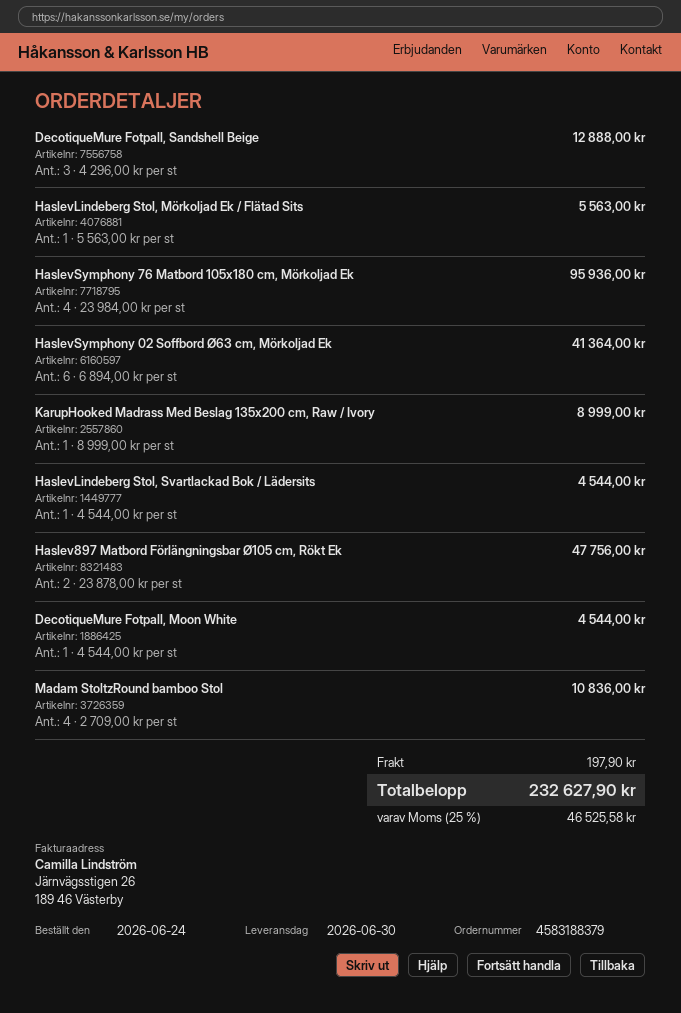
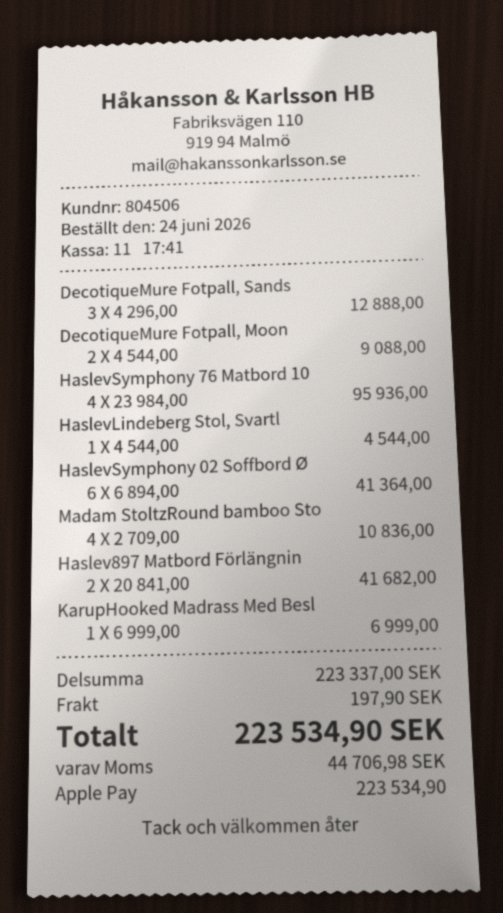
HaslevLindeberg Stol, Mörkoljad Ek / Flätad Sits: 1 x 5563.00 = 5563.00 -> none
KarupHooked Madrass Med Beslag 135x200 cm, Raw / Ivory: 1 x 8999.00 = 8999.00 -> 1 x 6999.00 = 6999.00
Haslev897 Matbord Förlängningsbar Ø105 cm, Rökt Ek: 2 x 23878.00 = 47756.00 -> 2 x 20841.00 = 41682.00
DecotiqueMure Fotpall, Moon White: 1 x 4544.00 = 4544.00 -> 2 x 4544.00 = 9088.00
tax: 46525.58 -> 44706.98
total: 232627.90 -> 223534.90

